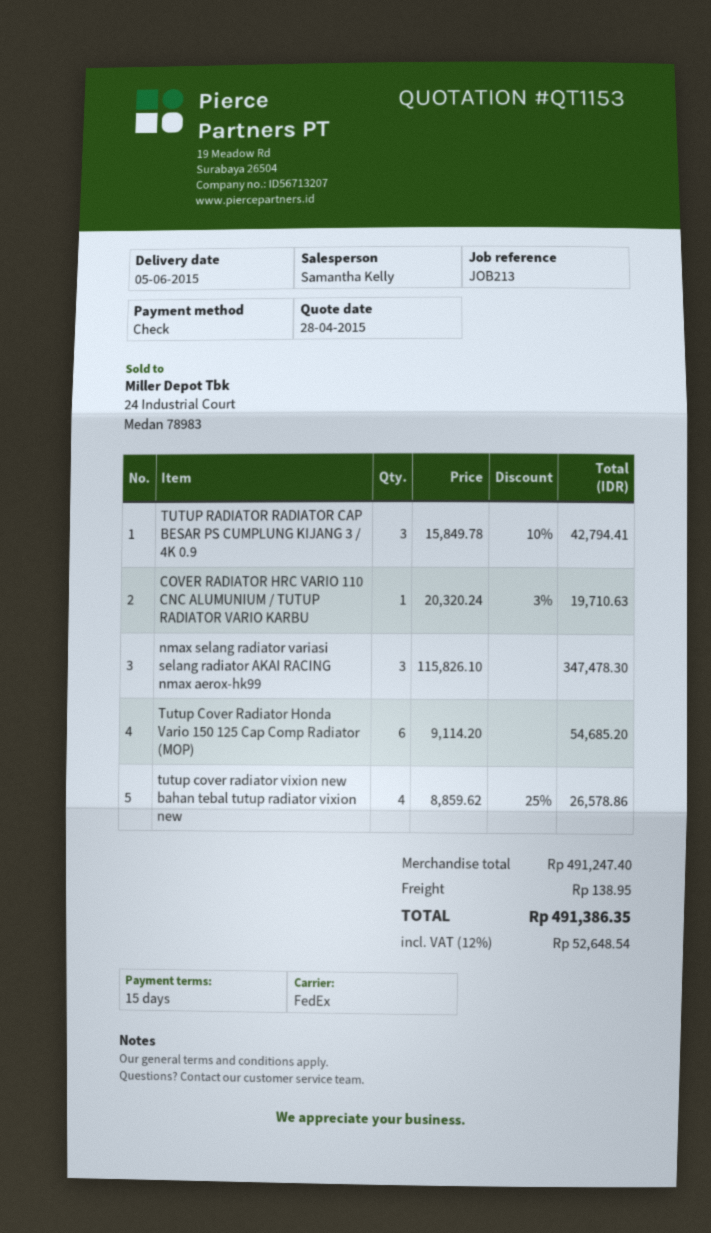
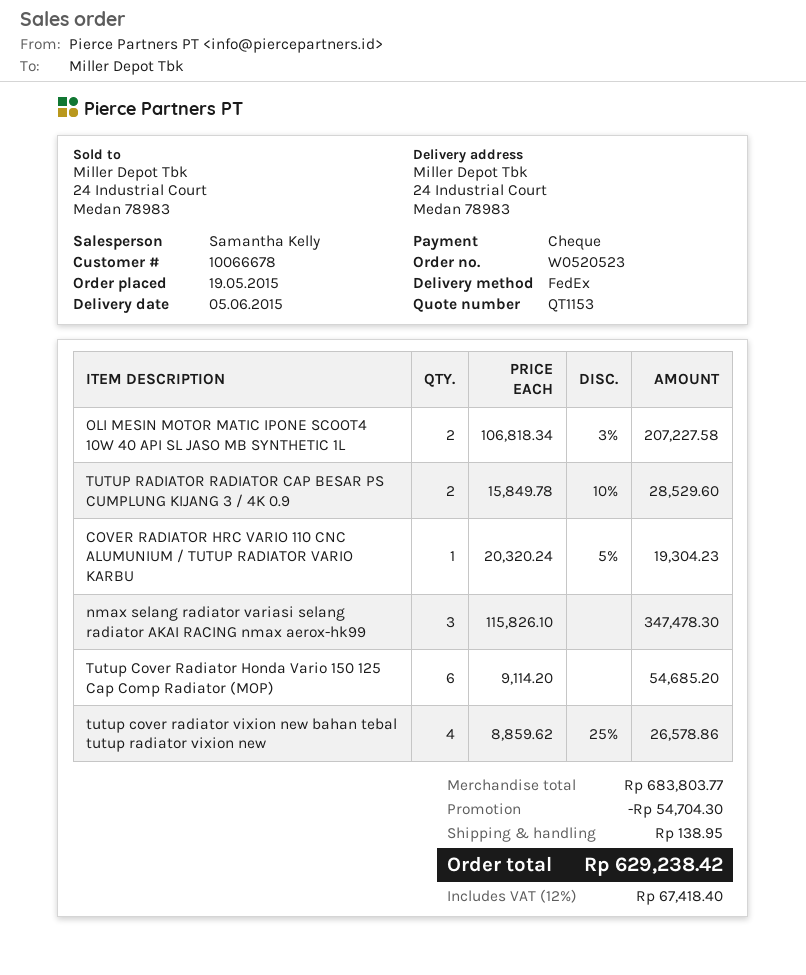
TUTUP RADIATOR RADIATOR CAP BESAR PS CUMPLUNG KIJANG 3 / 4K 0.9: 3 x 15849.78 - 10% = 42794.41 -> 2 x 15849.78 - 10% = 28529.60
COVER RADIATOR HRC VARIO 110 CNC ALUMUNIUM / TUTUP RADIATOR VARIO KARBU: 1 x 20320.24 - 3% = 19710.63 -> 1 x 20320.24 - 5% = 19304.23
OLI MESIN MOTOR MATIC IPONE SCOOT4 10W 40 API SL JASO MB SYNTHETIC 1L: none -> 2 x 106818.34 - 3% = 207227.58
subtotal: 491247.40 -> 683803.77
discount: none -> 54704.30
tax: 12% = 52648.54 -> 12% = 67418.40
total: 491386.35 -> 629238.42

